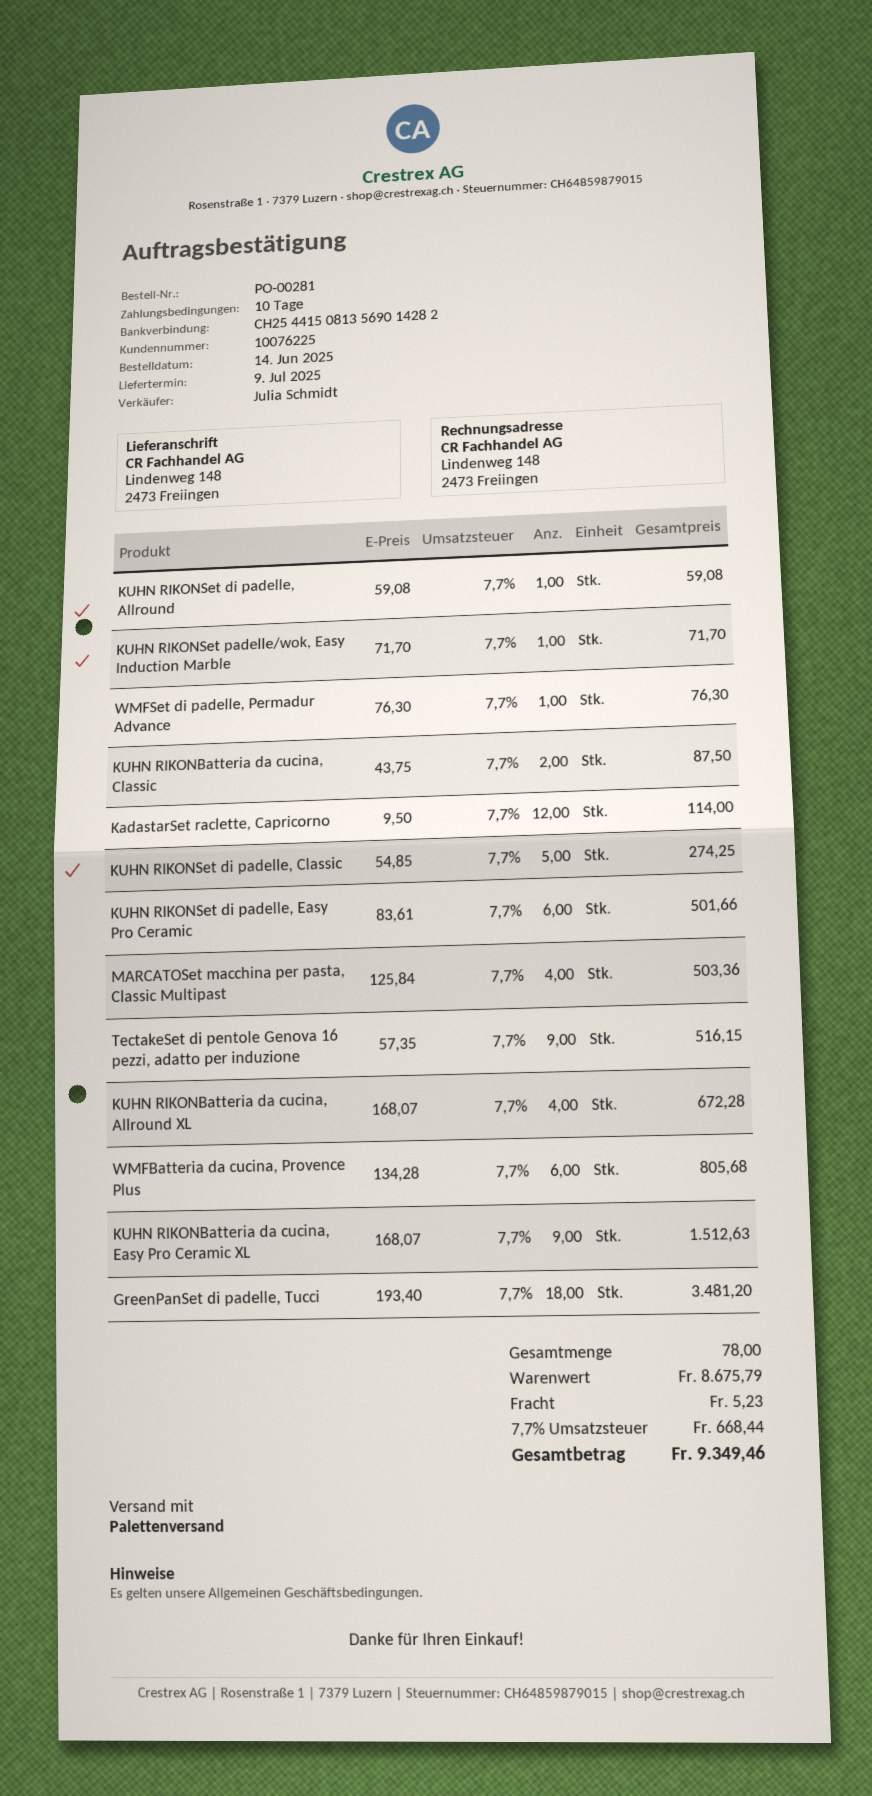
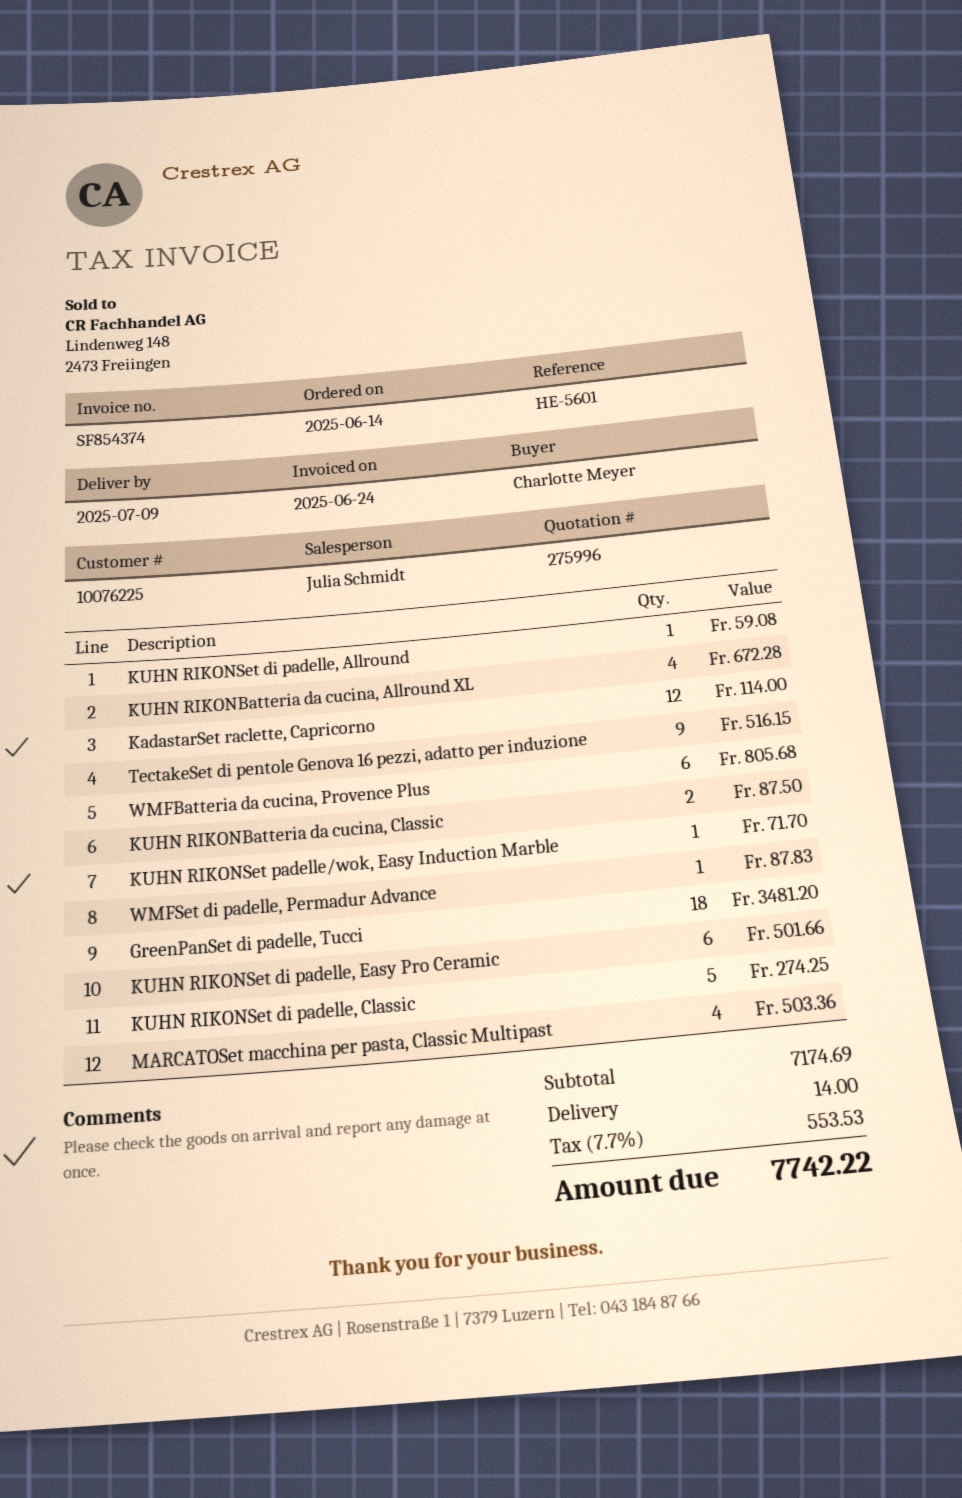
WMFSet di padelle, Permadur Advance: 1 for 76.30 -> 1 for 87.83
KUHN RIKONBatteria da cucina, Easy Pro Ceramic XL: 9 for 1512.63 -> none
subtotal: 8675.79 -> 7174.69
shipping: 5.23 -> 14.00
tax: 7.7% = 668.44 -> 7.7% = 553.53
total: 9349.46 -> 7742.22

